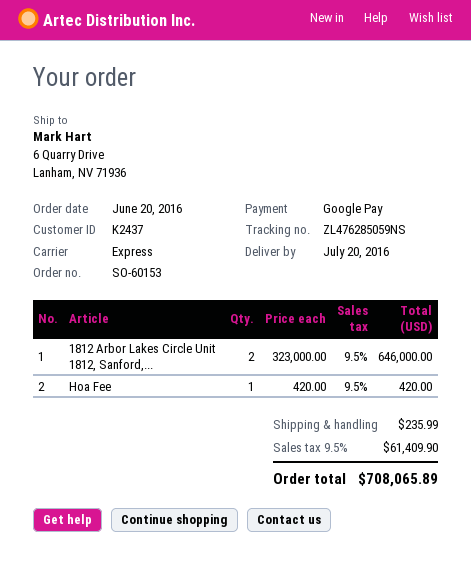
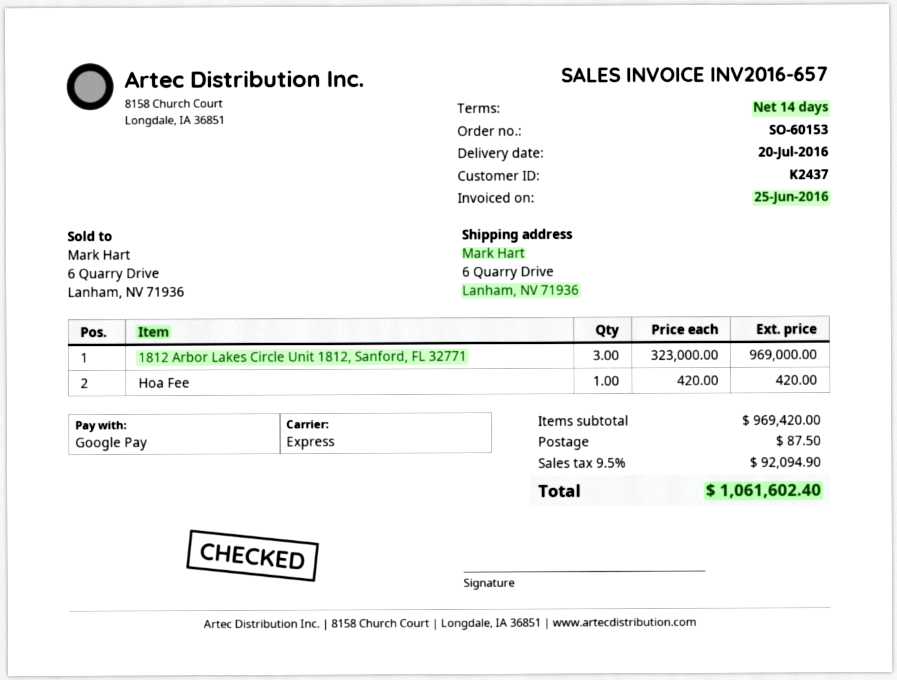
1812 Arbor Lakes Circle Unit 1812, Sanford,...: 2 x 323000.00 = 646000.00 -> 3 x 323000.00 = 969000.00
shipping: 235.99 -> 87.50
tax: 9.5% = 61409.90 -> 9.5% = 92094.90
total: 708065.89 -> 1061602.40

